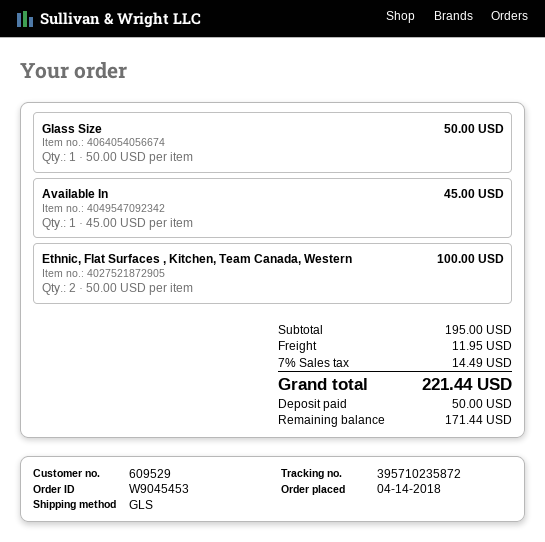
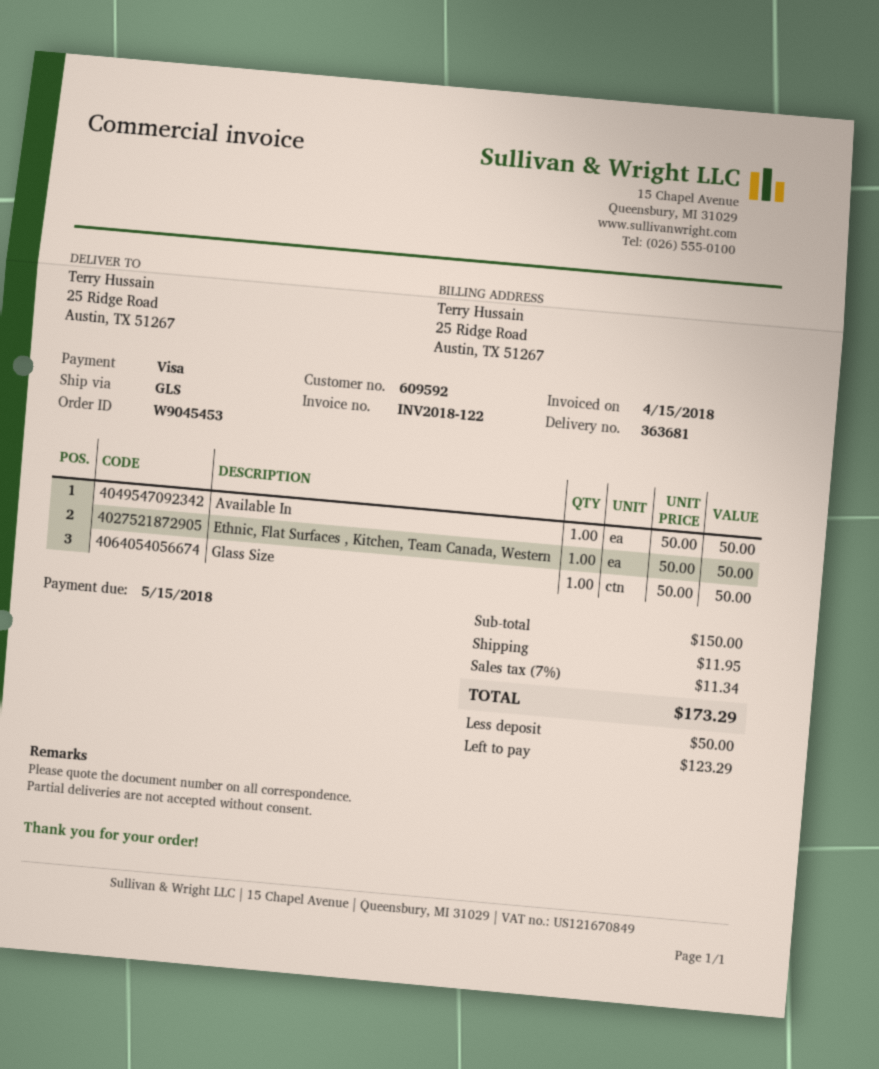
customer number: 609529 -> 609592
Available In: 1 x 45.00 = 45.00 -> 1 x 50.00 = 50.00
Ethnic, Flat Surfaces , Kitchen, Team Canada, Western: 2 x 50.00 = 100.00 -> 1 x 50.00 = 50.00
subtotal: 195.00 -> 150.00
tax: 7% = 14.49 -> 7% = 11.34
total: 221.44 -> 173.29
balance: 171.44 -> 123.29

